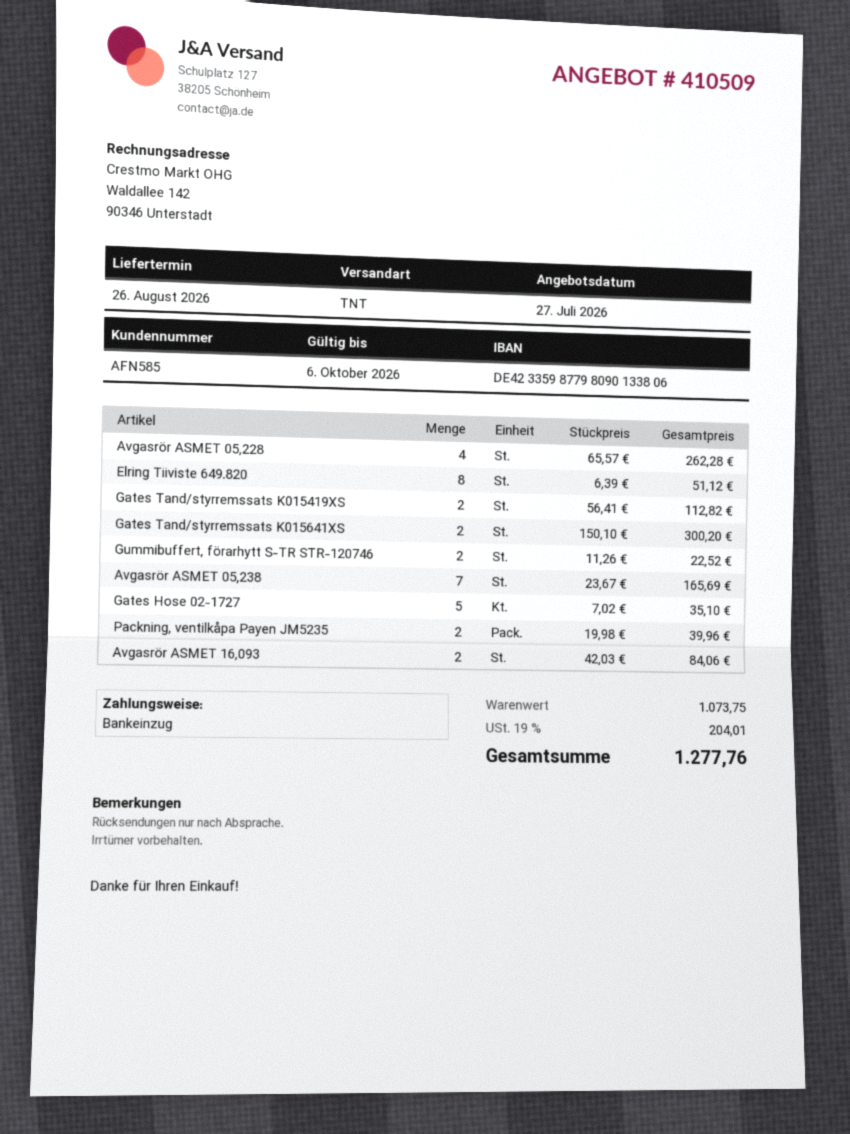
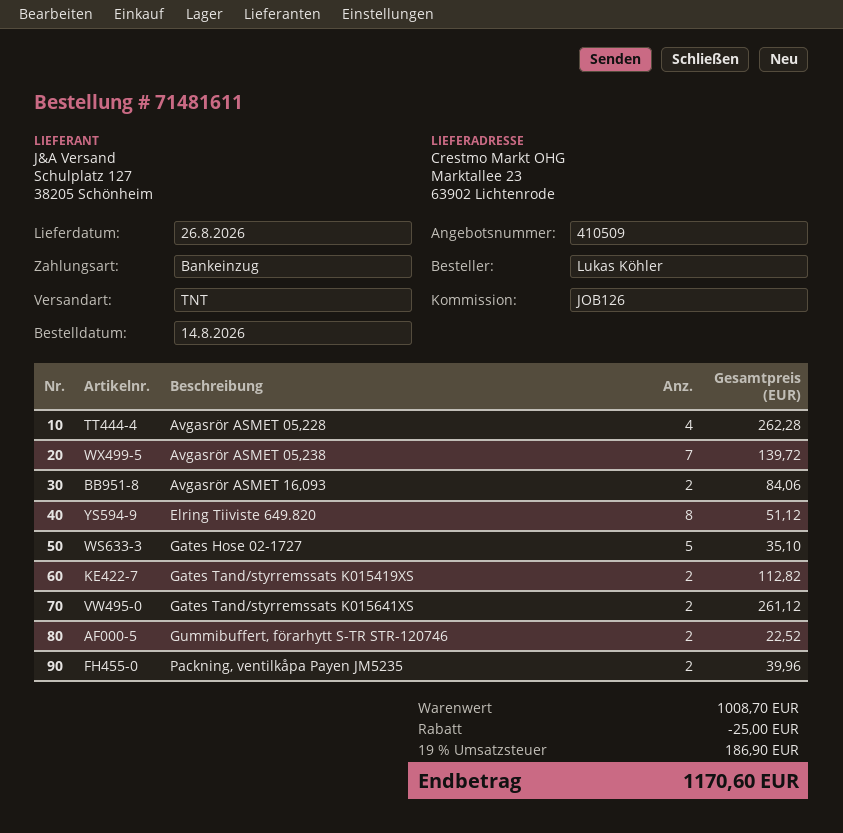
Gates Tand/styrremssats K015641XS: 2 for 300.20 -> 2 for 261.12
Avgasrör ASMET 05,238: 7 for 165.69 -> 7 for 139.72
subtotal: 1073.75 -> 1008.70
discount: none -> 25.00
tax: 19% = 204.01 -> 19% = 186.90
total: 1277.76 -> 1170.60

